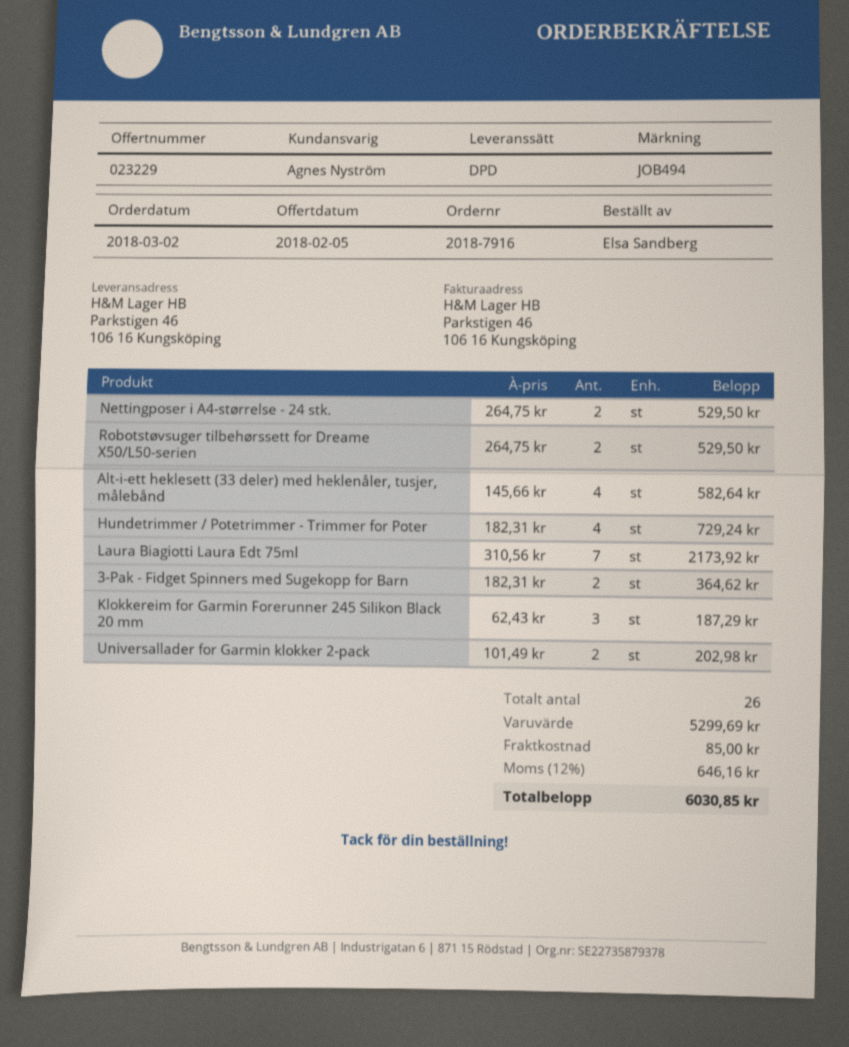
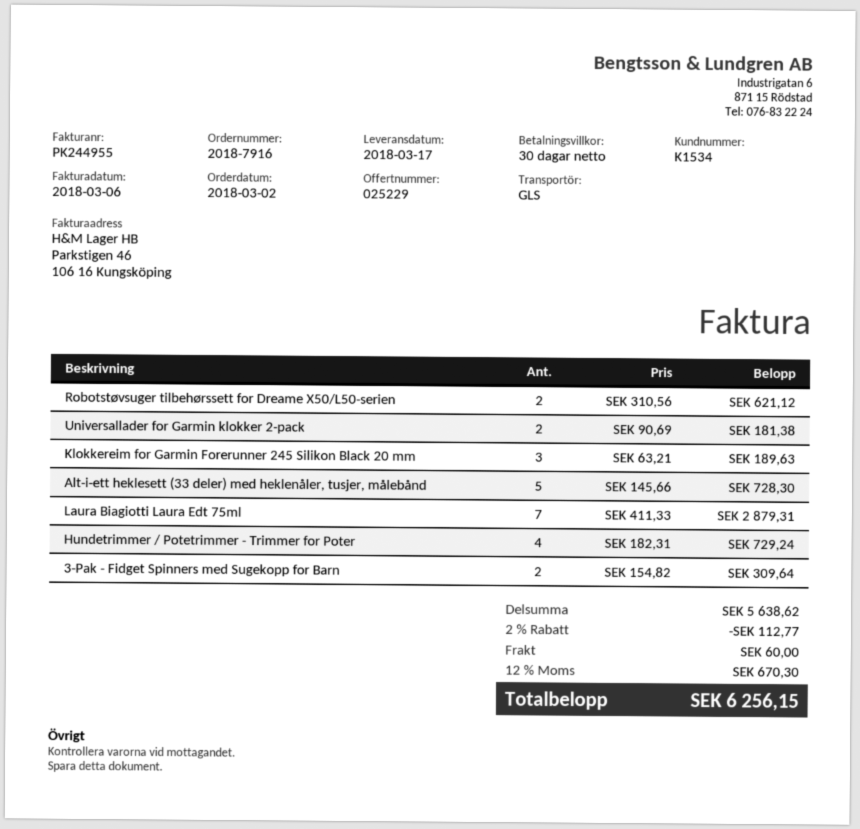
quote number: 023229 -> 025229
shipping method: DPD -> GLS
Nettingposer i A4-størrelse - 24 stk.: 2 x 264.75 = 529.50 -> none
Robotstøvsuger tilbehørssett for Dreame X50/L50-serien: 2 x 264.75 = 529.50 -> 2 x 310.56 = 621.12
Alt-i-ett heklesett (33 deler) med heklenåler, tusjer, målebånd: 4 x 145.66 = 582.64 -> 5 x 145.66 = 728.30
Laura Biagiotti Laura Edt 75ml: 7 x 310.56 = 2173.92 -> 7 x 411.33 = 2879.31
3-Pak - Fidget Spinners med Sugekopp for Barn: 2 x 182.31 = 364.62 -> 2 x 154.82 = 309.64
Klokkereim for Garmin Forerunner 245 Silikon Black 20 mm: 3 x 62.43 = 187.29 -> 3 x 63.21 = 189.63
Universallader for Garmin klokker 2-pack: 2 x 101.49 = 202.98 -> 2 x 90.69 = 181.38
subtotal: 5299.69 -> 5638.62
discount: none -> 2% = 112.77
shipping: 85.00 -> 60.00
tax: 12% = 646.16 -> 12% = 670.30
total: 6030.85 -> 6256.15

